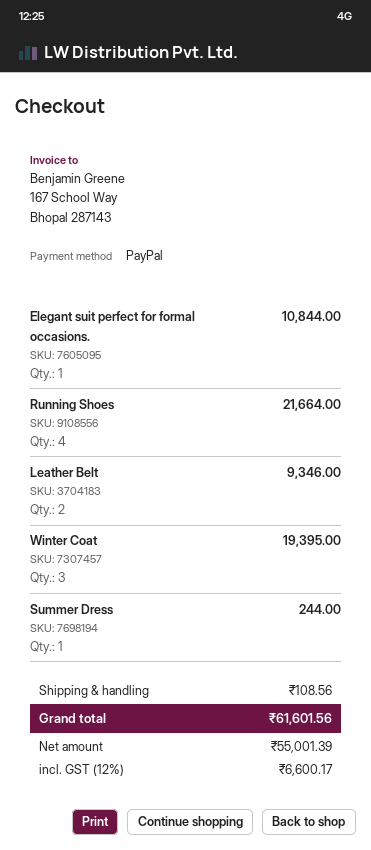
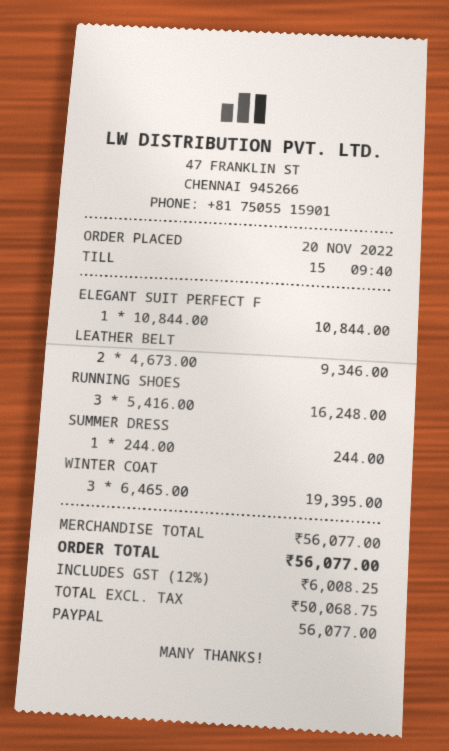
Running Shoes: 4 for 21664.00 -> 3 for 16248.00
shipping: 108.56 -> none
net: 55001.39 -> 50068.75
tax: 12% = 6600.17 -> 12% = 6008.25
total: 61601.56 -> 56077.00

